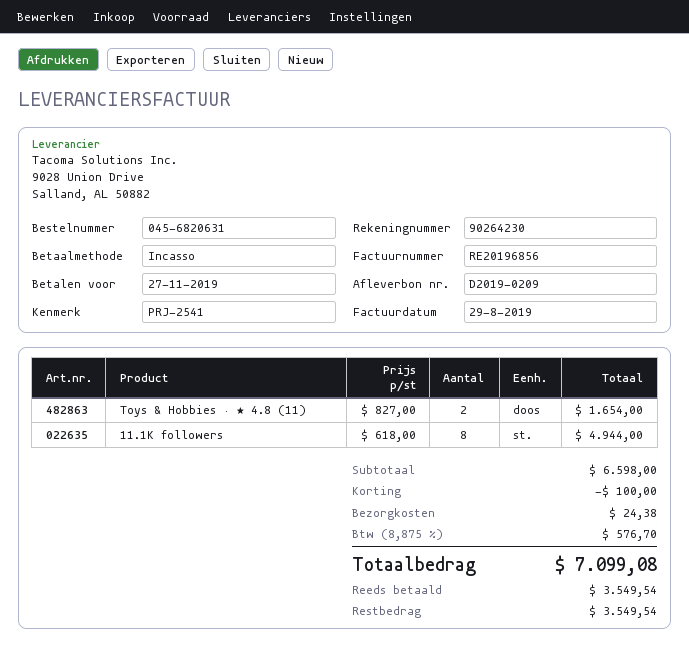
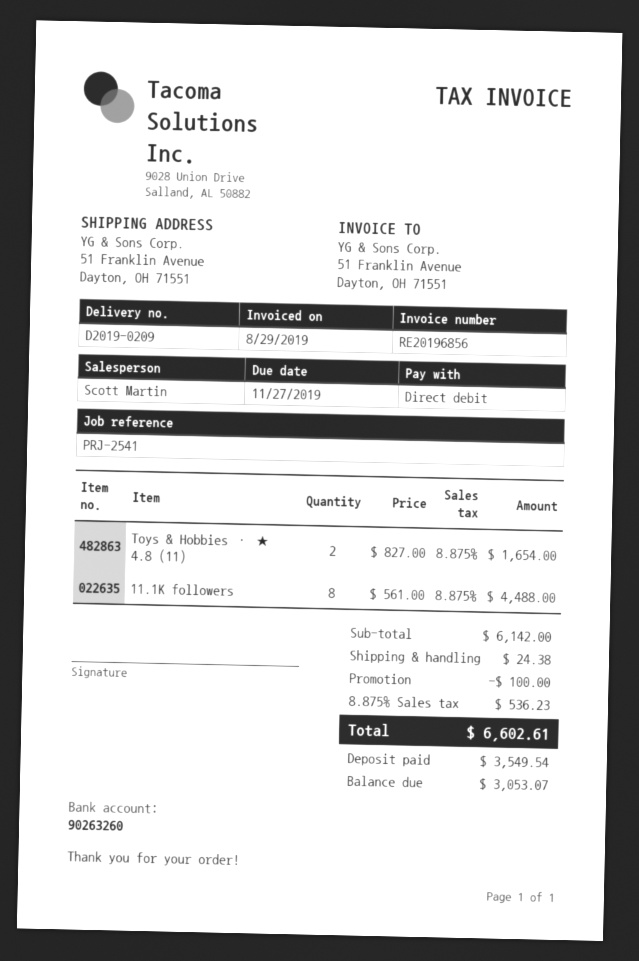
bank account: 90264230 -> 90263260
11.1K followers: 8 x 618.00 = 4944.00 -> 8 x 561.00 = 4488.00
subtotal: 6598.00 -> 6142.00
tax: 8.875% = 576.70 -> 8.875% = 536.23
total: 7099.08 -> 6602.61
balance: 3549.54 -> 3053.07

